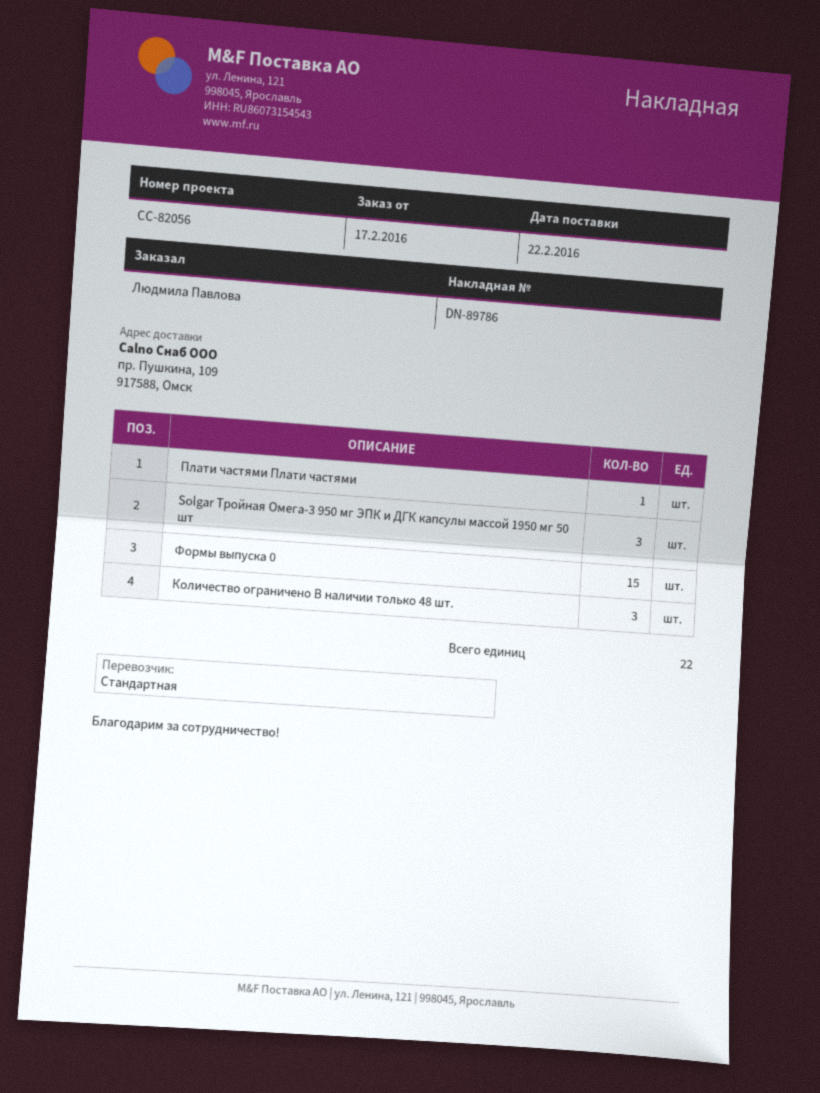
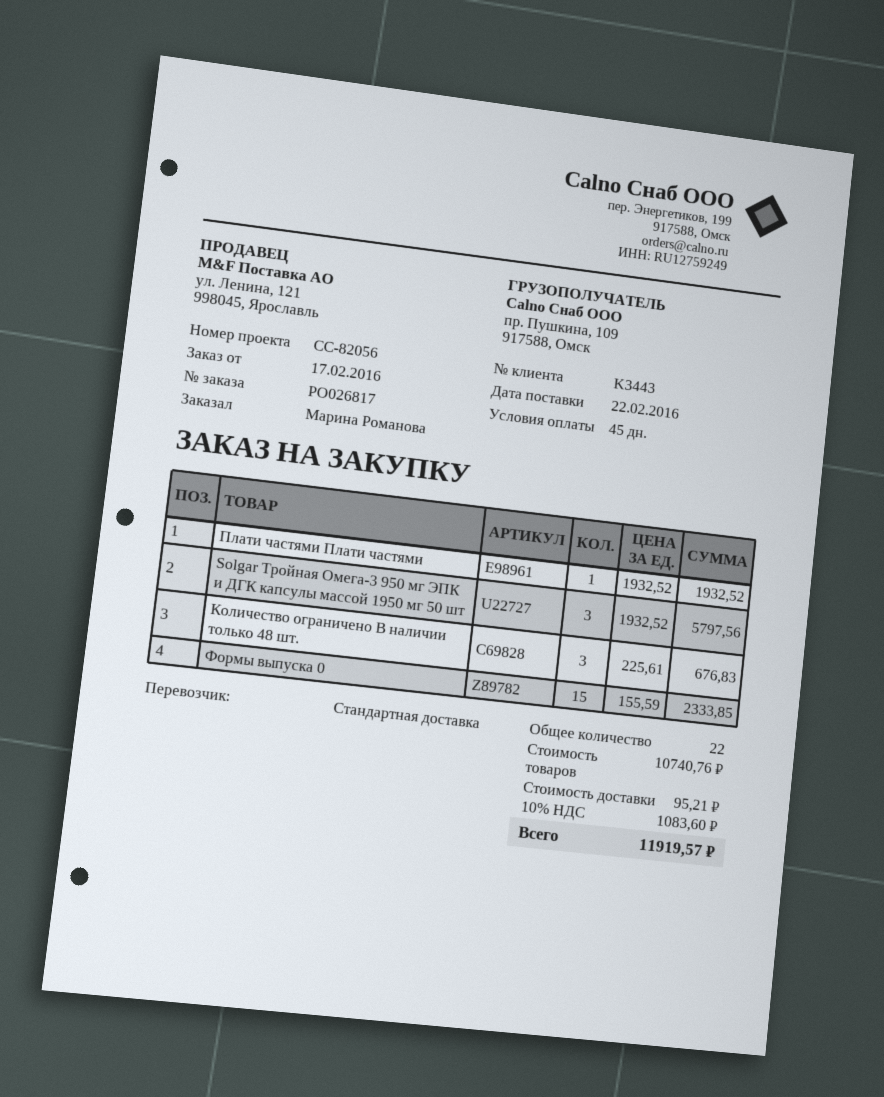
ordered by: Людмила Павлова -> Марина Романова

